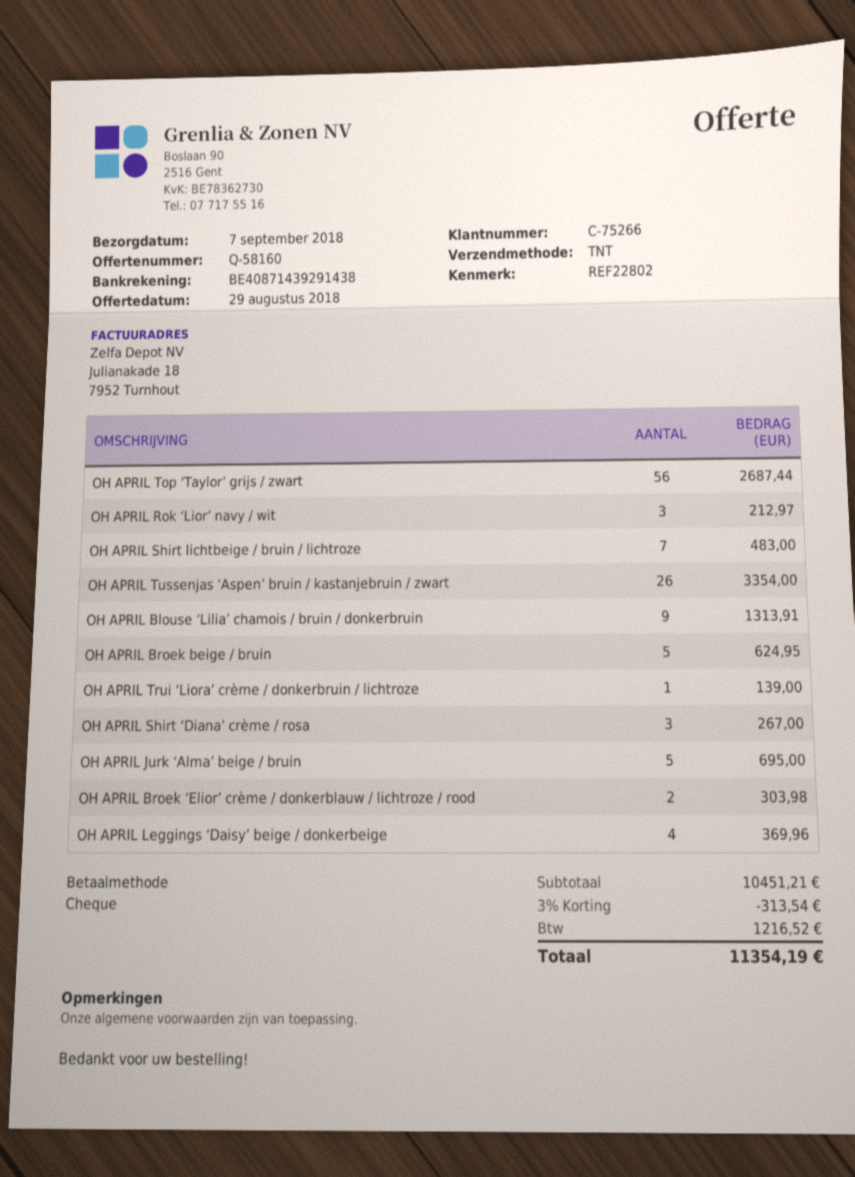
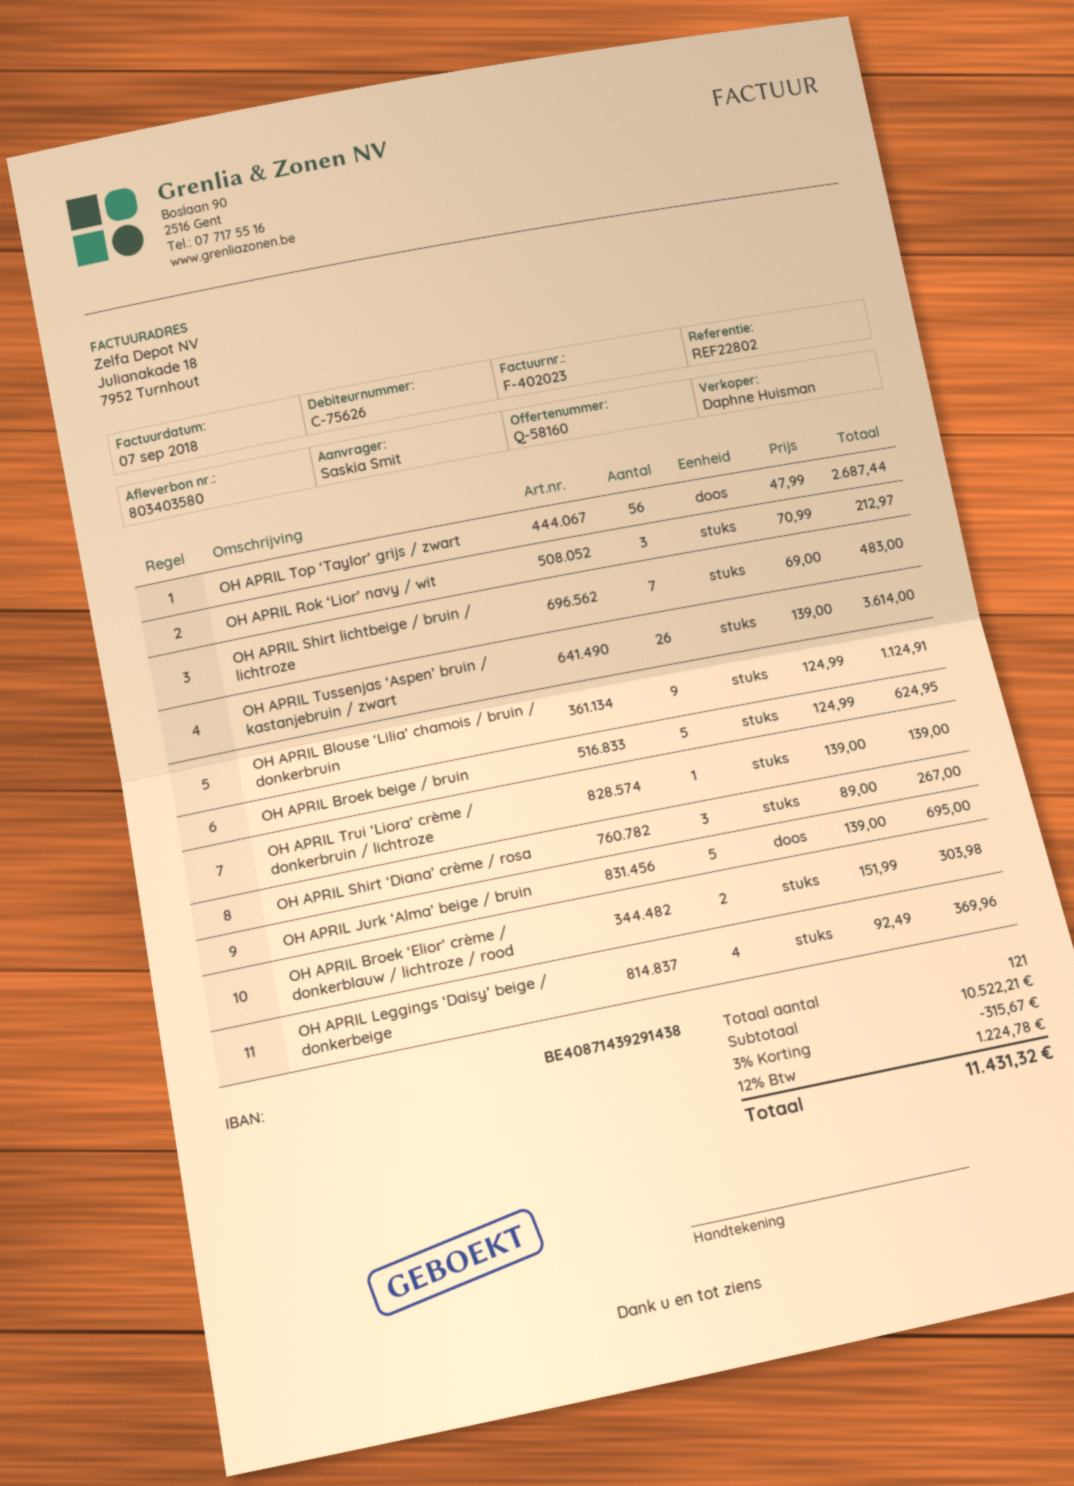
customer number: C-75266 -> C-75626
OH APRIL Tussenjas ‘Aspen’ bruin / kastanjebruin / zwart: 26 for 3354.00 -> 26 for 3614.00
OH APRIL Blouse ‘Lilia’ chamois / bruin / donkerbruin: 9 for 1313.91 -> 9 for 1124.91
subtotal: 10451.21 -> 10522.21
discount: 3% = 313.54 -> 3% = 315.67
tax: 1216.52 -> 1224.78
total: 11354.19 -> 11431.32

